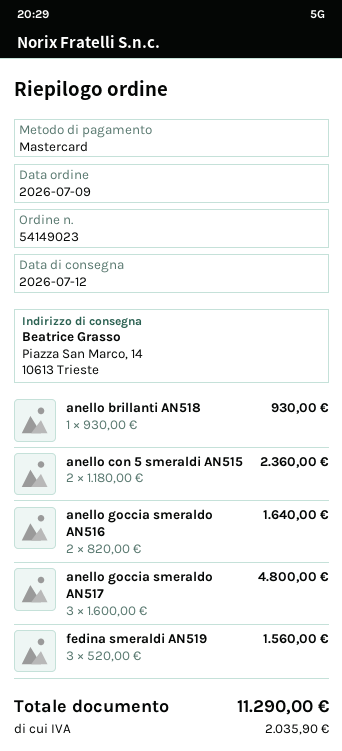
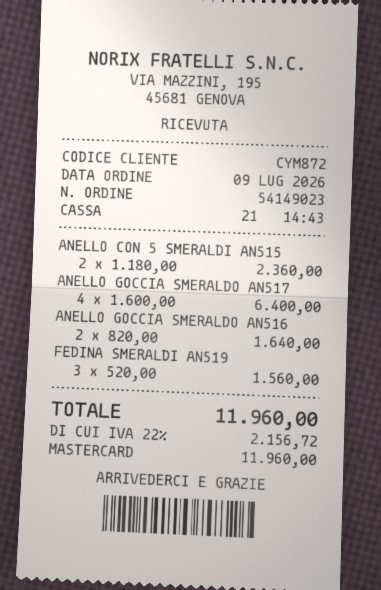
anello brillanti AN518: 1 x 930.00 = 930.00 -> none
anello goccia smeraldo AN517: 3 x 1600.00 = 4800.00 -> 4 x 1600.00 = 6400.00
tax: 2035.90 -> 2156.72
total: 11290.00 -> 11960.00

